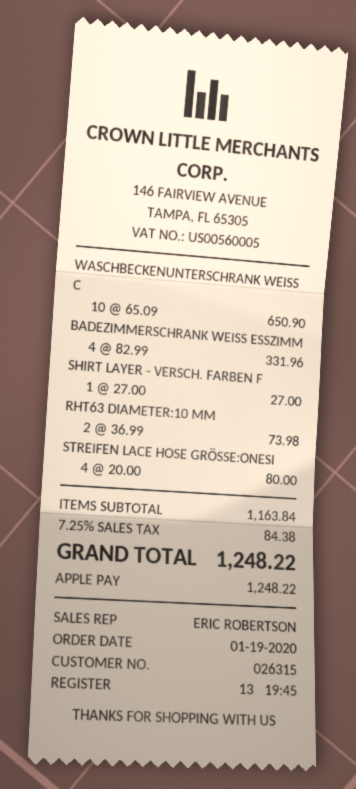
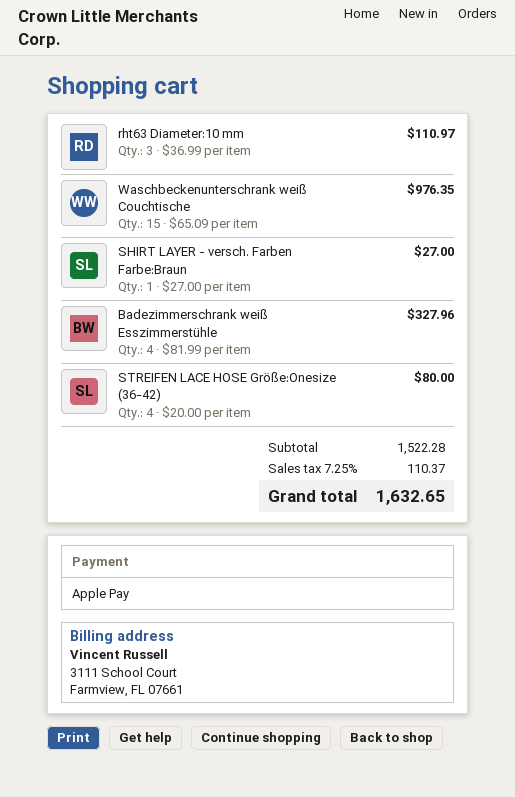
WASCHBECKENUNTERSCHRANK WEISS C: 10 x 65.09 = 650.90 -> 15 x 65.09 = 976.35
BADEZIMMERSCHRANK WEISS ESSZIMM: 4 x 82.99 = 331.96 -> 4 x 81.99 = 327.96
RHT63 DIAMETER:10 MM: 2 x 36.99 = 73.98 -> 3 x 36.99 = 110.97
subtotal: 1163.84 -> 1522.28
tax: 7.25% = 84.38 -> 7.25% = 110.37
total: 1248.22 -> 1632.65

